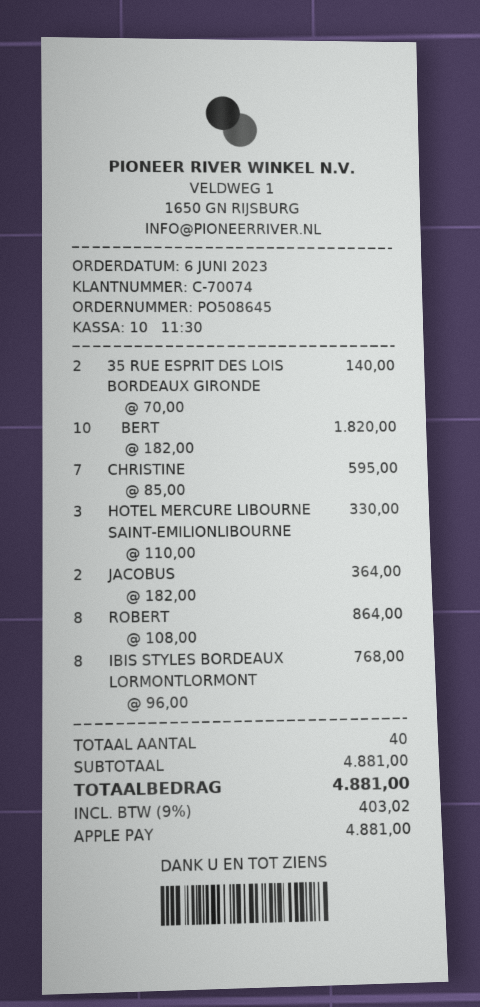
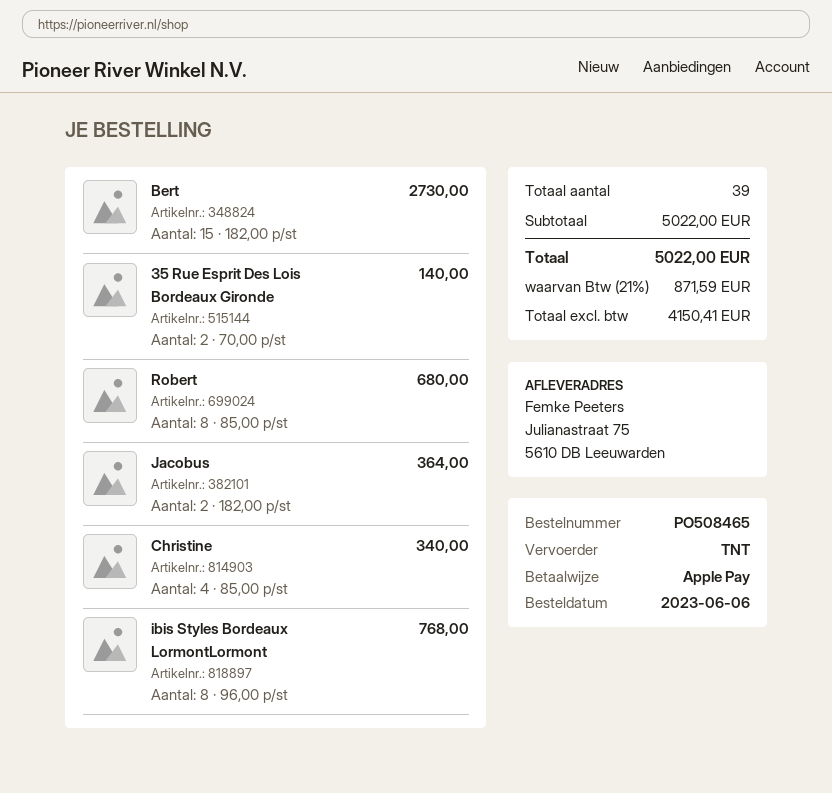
order number: PO508645 -> PO508465
BERT: 10 x 182.00 = 1820.00 -> 15 x 182.00 = 2730.00
CHRISTINE: 7 x 85.00 = 595.00 -> 4 x 85.00 = 340.00
HOTEL MERCURE LIBOURNE SAINT-EMILIONLIBOURNE: 3 x 110.00 = 330.00 -> none
ROBERT: 8 x 108.00 = 864.00 -> 8 x 85.00 = 680.00
total quantity: 40 -> 39
subtotal: 4881.00 -> 5022.00
tax: 9% = 403.02 -> 21% = 871.59
total: 4881.00 -> 5022.00

